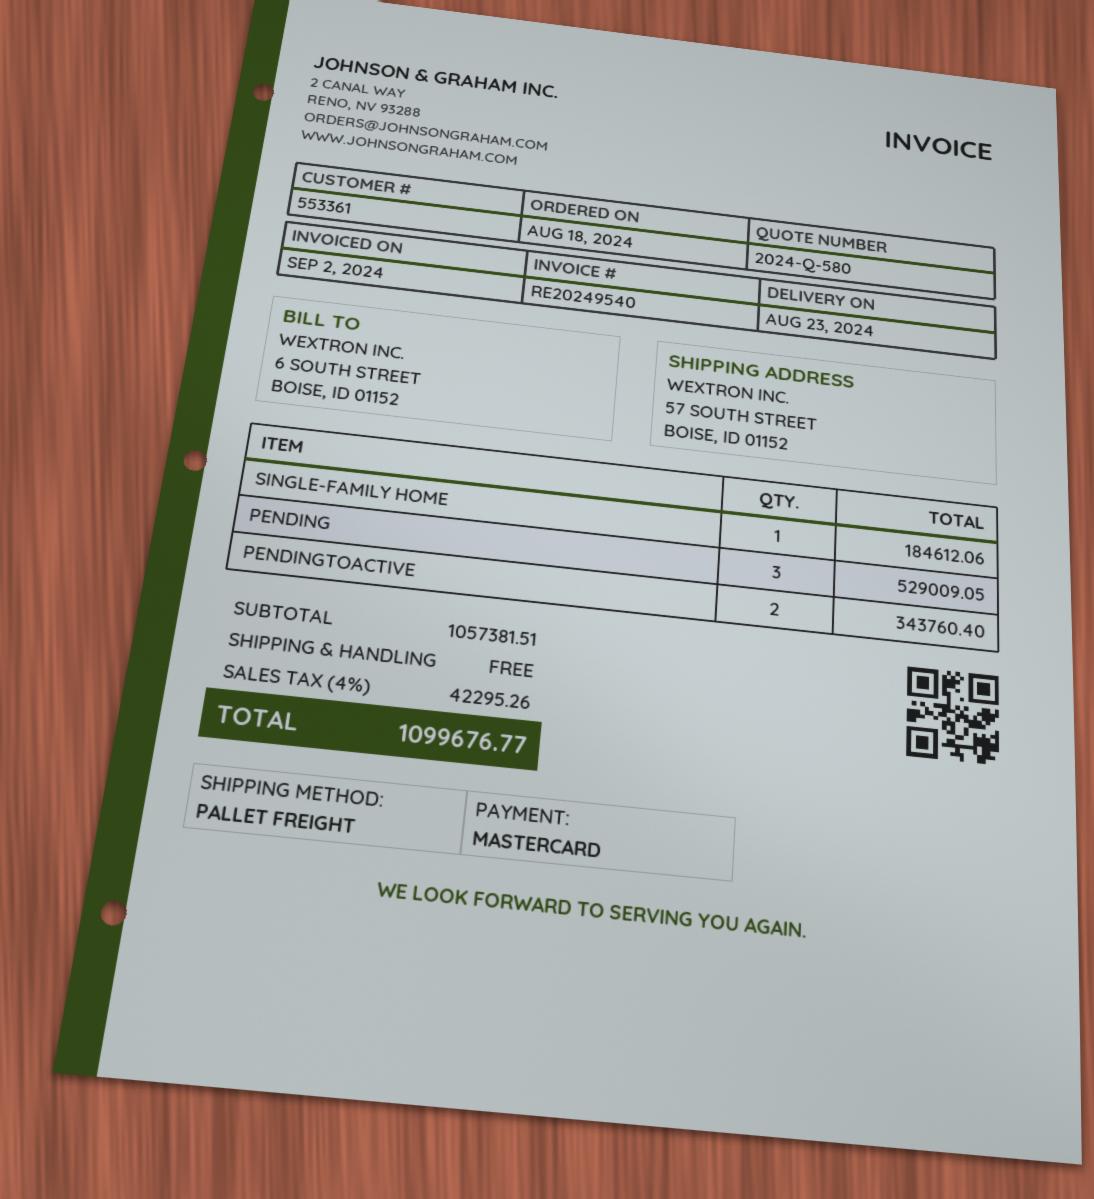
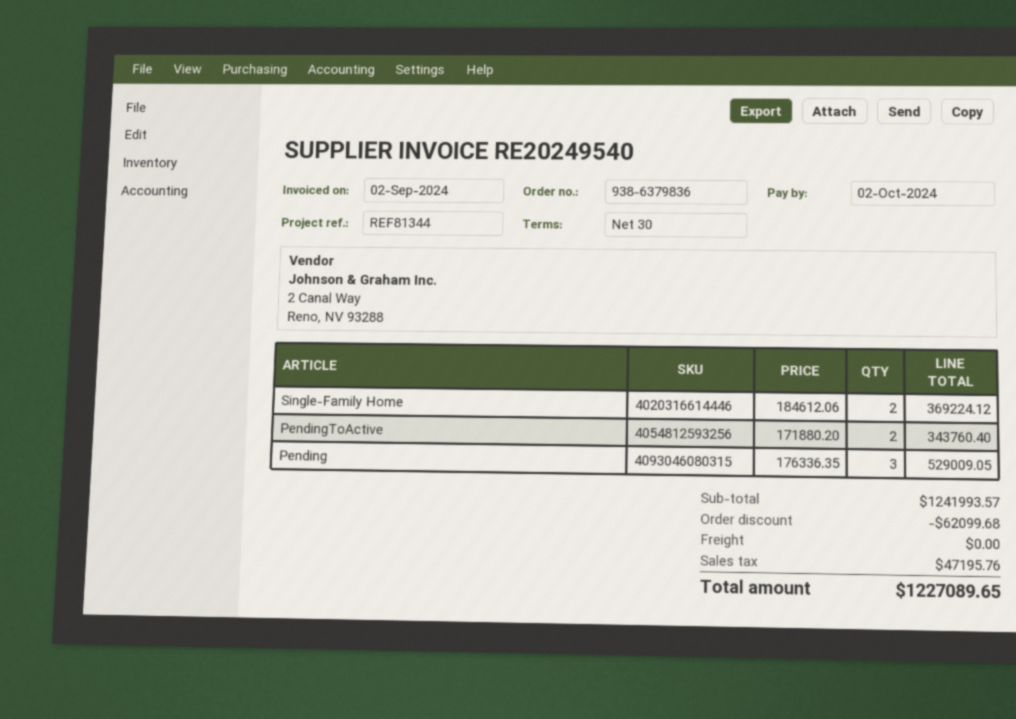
SINGLE-FAMILY HOME: 1 for 184612.06 -> 2 for 369224.12
subtotal: 1057381.51 -> 1241993.57
discount: none -> 62099.68
tax: 42295.26 -> 47195.76
total: 1099676.77 -> 1227089.65

